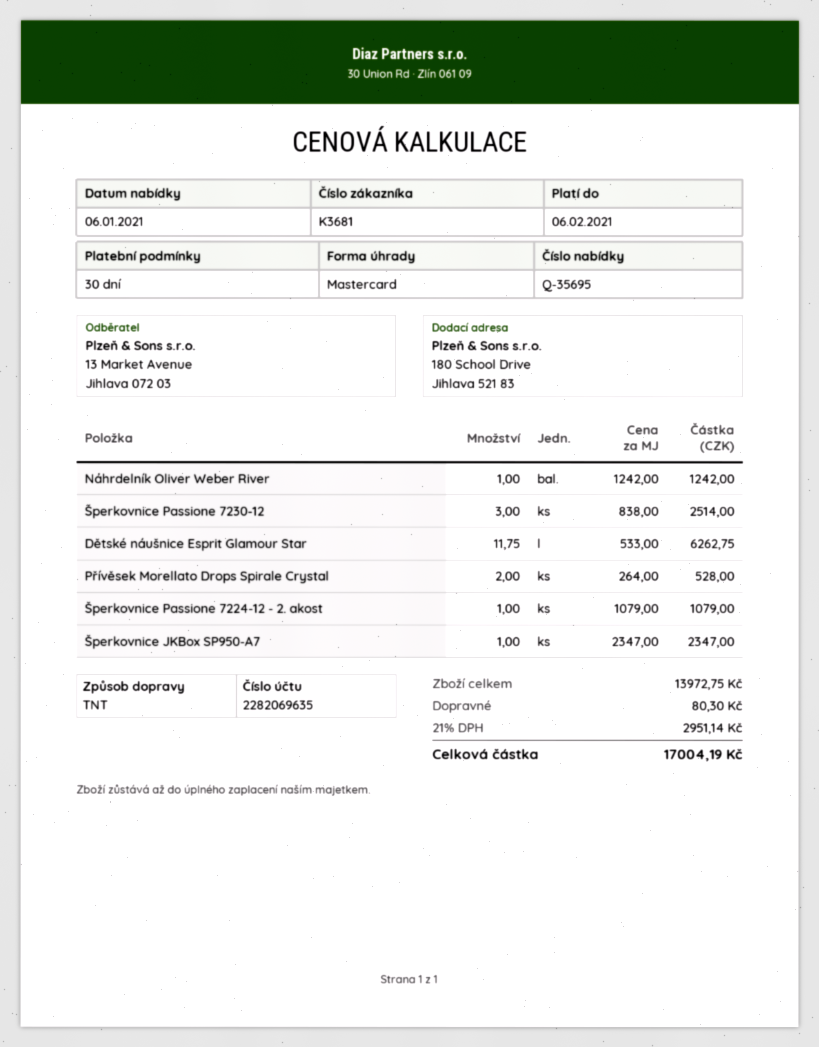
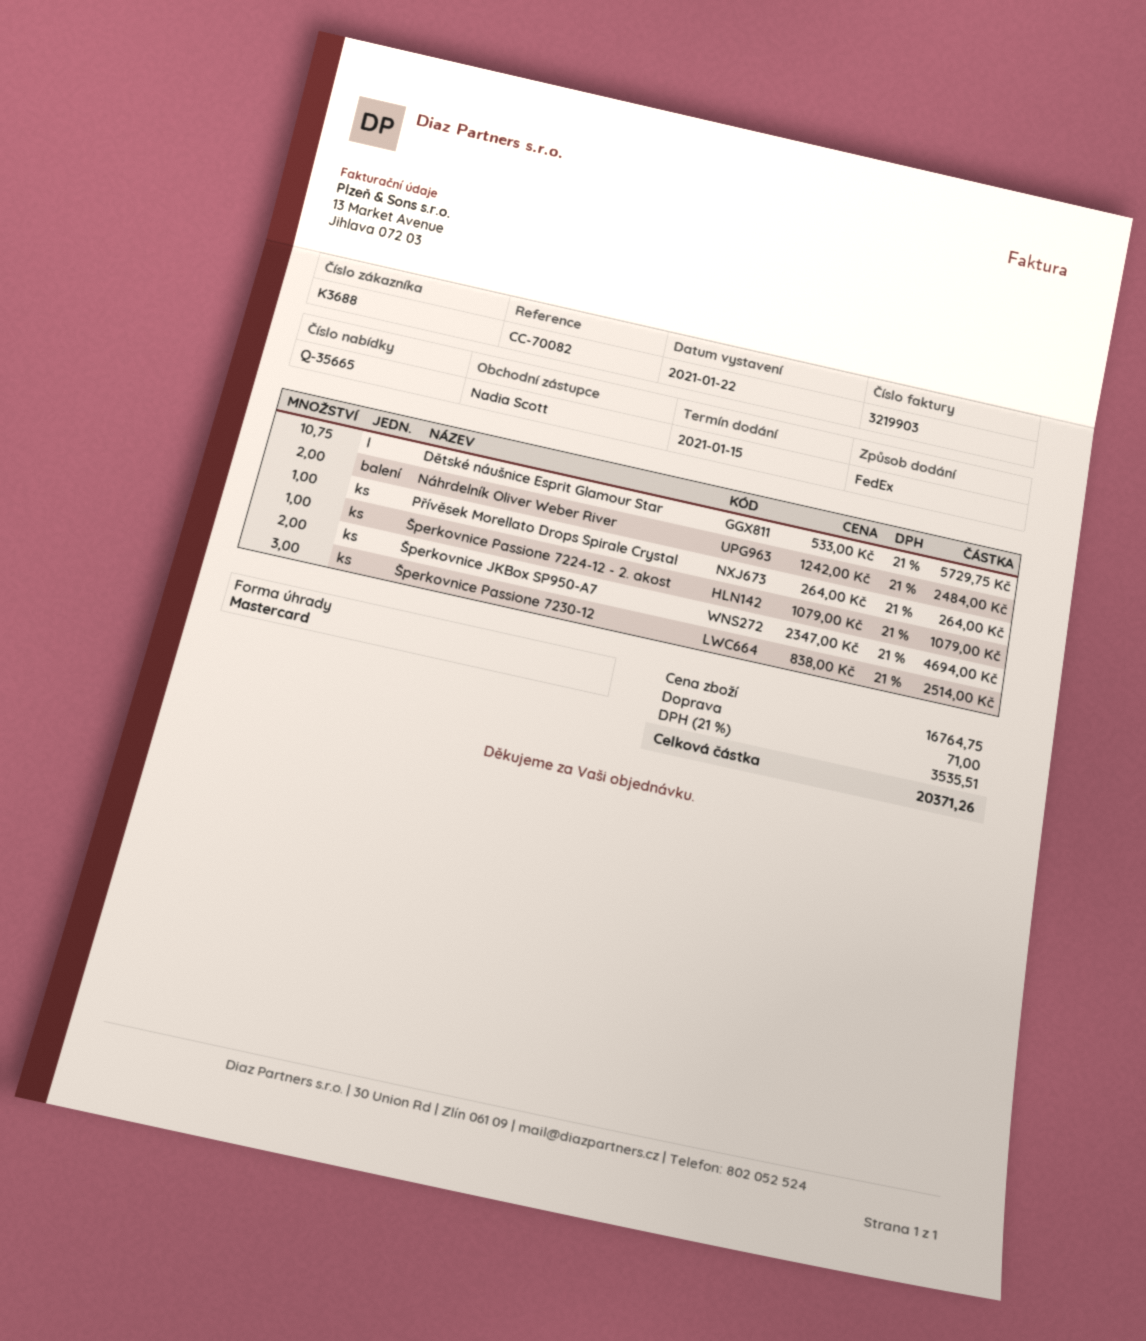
quote number: Q-35695 -> Q-35665
customer number: K3681 -> K3688
shipping method: TNT -> FedEx
Náhrdelník Oliver Weber River: 1 x 1242.00 = 1242.00 -> 2 x 1242.00 = 2484.00
Dětské náušnice Esprit Glamour Star: 11.75 x 533.00 = 6262.75 -> 10.75 x 533.00 = 5729.75
Přívěsek Morellato Drops Spirale Crystal: 2 x 264.00 = 528.00 -> 1 x 264.00 = 264.00
Šperkovnice JKBox SP950-A7: 1 x 2347.00 = 2347.00 -> 2 x 2347.00 = 4694.00
subtotal: 13972.75 -> 16764.75
shipping: 80.30 -> 71.00
tax: 21% = 2951.14 -> 21% = 3535.51
total: 17004.19 -> 20371.26

